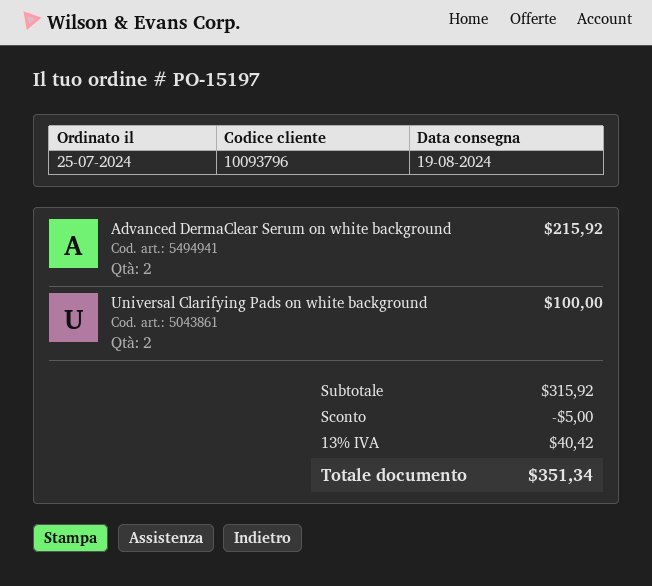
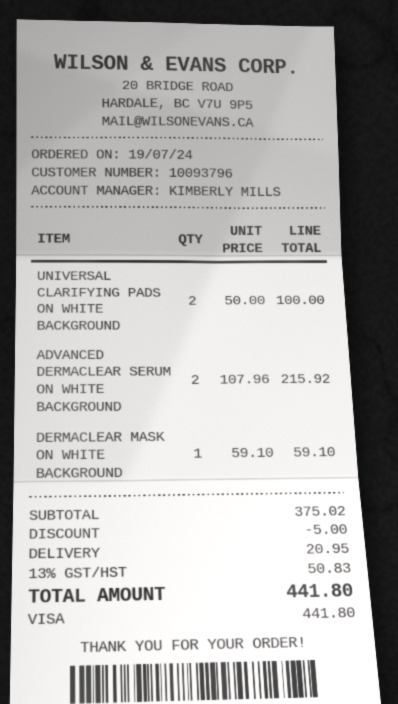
order date: 2024-07-25 -> 2024-07-19
DERMACLEAR MASK ON WHITE BACKGROUND: none -> 1 for 59.10
subtotal: 315.92 -> 375.02
shipping: none -> 20.95
tax: 13% = 40.42 -> 13% = 50.83
total: 351.34 -> 441.80

